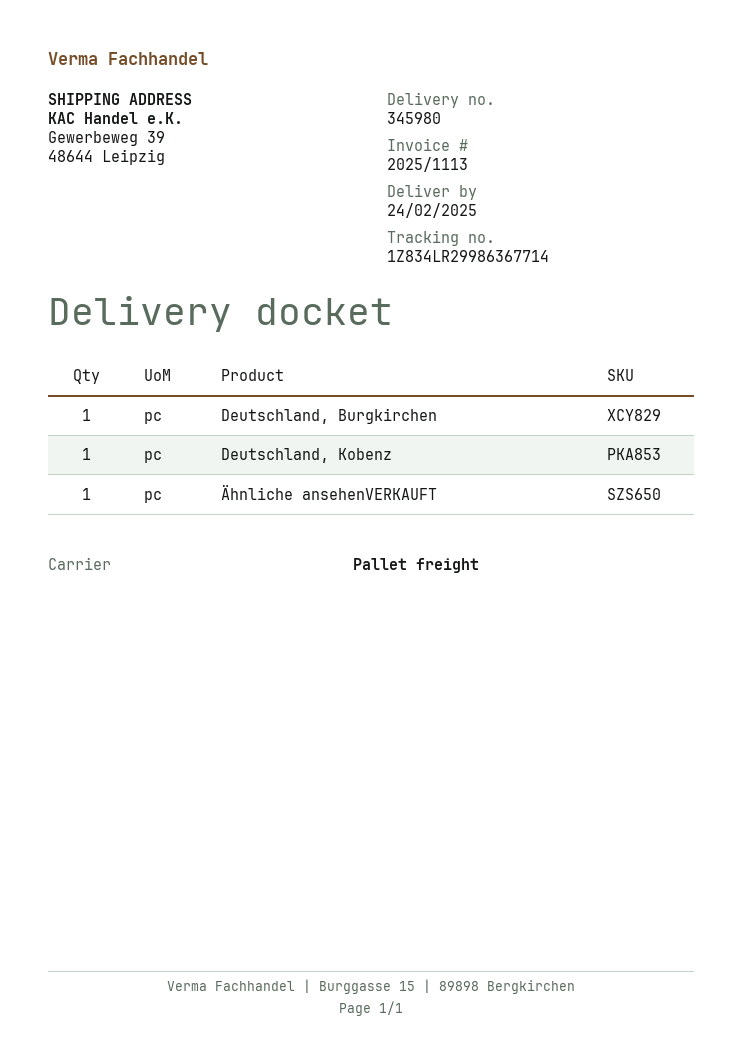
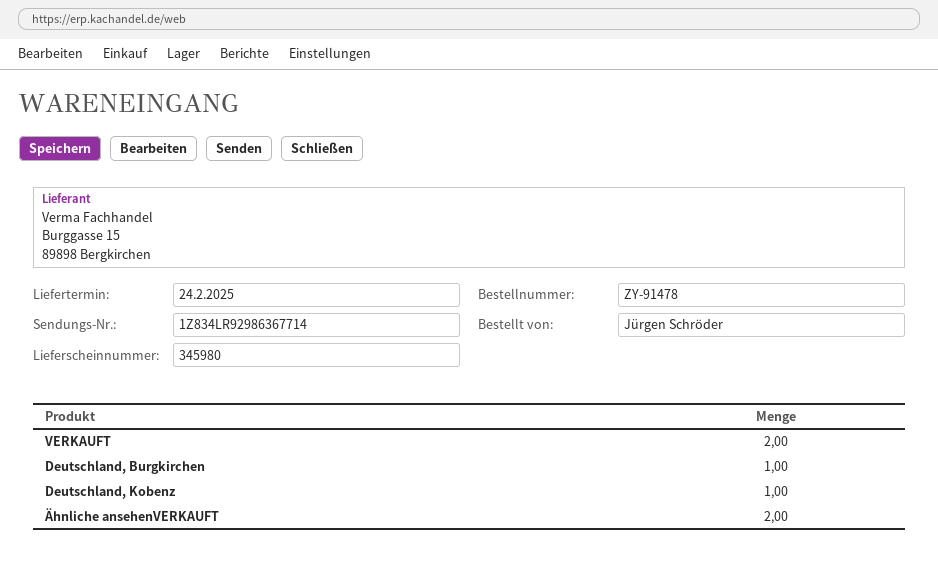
tracking number: 1Z834LR29986367714 -> 1Z834LR92986367714
Ähnliche ansehenVERKAUFT: 1 -> 2
VERKAUFT: none -> 2

